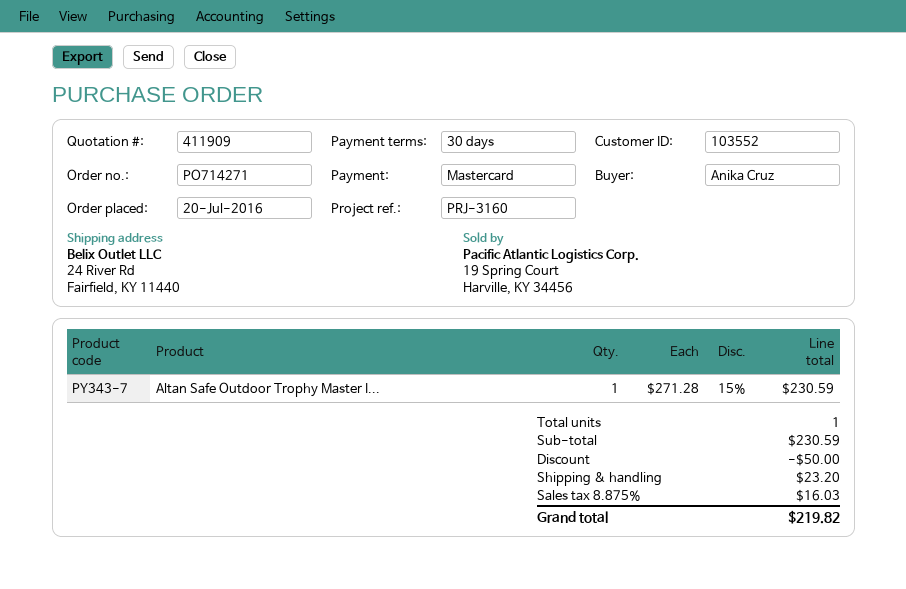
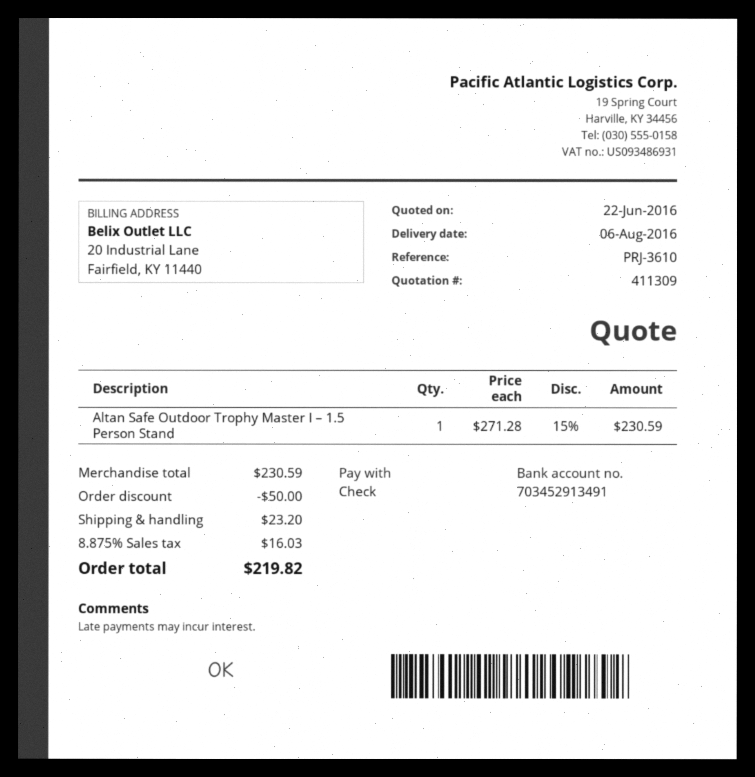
quote number: 411909 -> 411309
reference: PRJ-3160 -> PRJ-3610
payment method: Mastercard -> cheque

